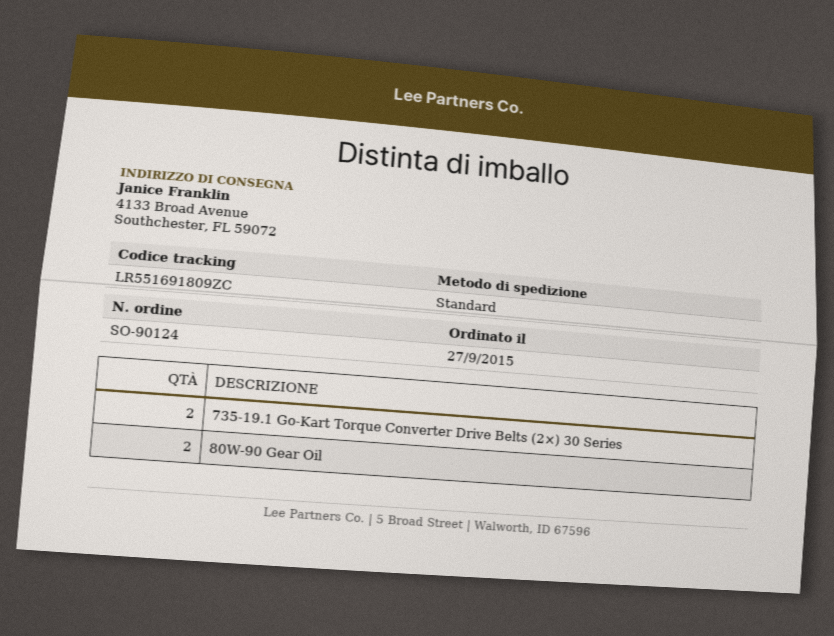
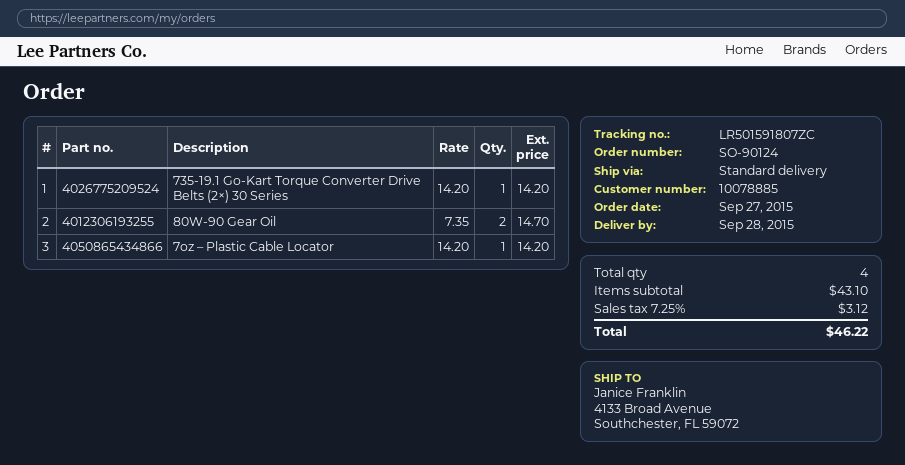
tracking number: LR551691809ZC -> LR501591807ZC
735-19.1 Go-Kart Torque Converter Drive Belts (2×) 30 Series: 2 -> 1
7oz – Plastic Cable Locator: none -> 1

